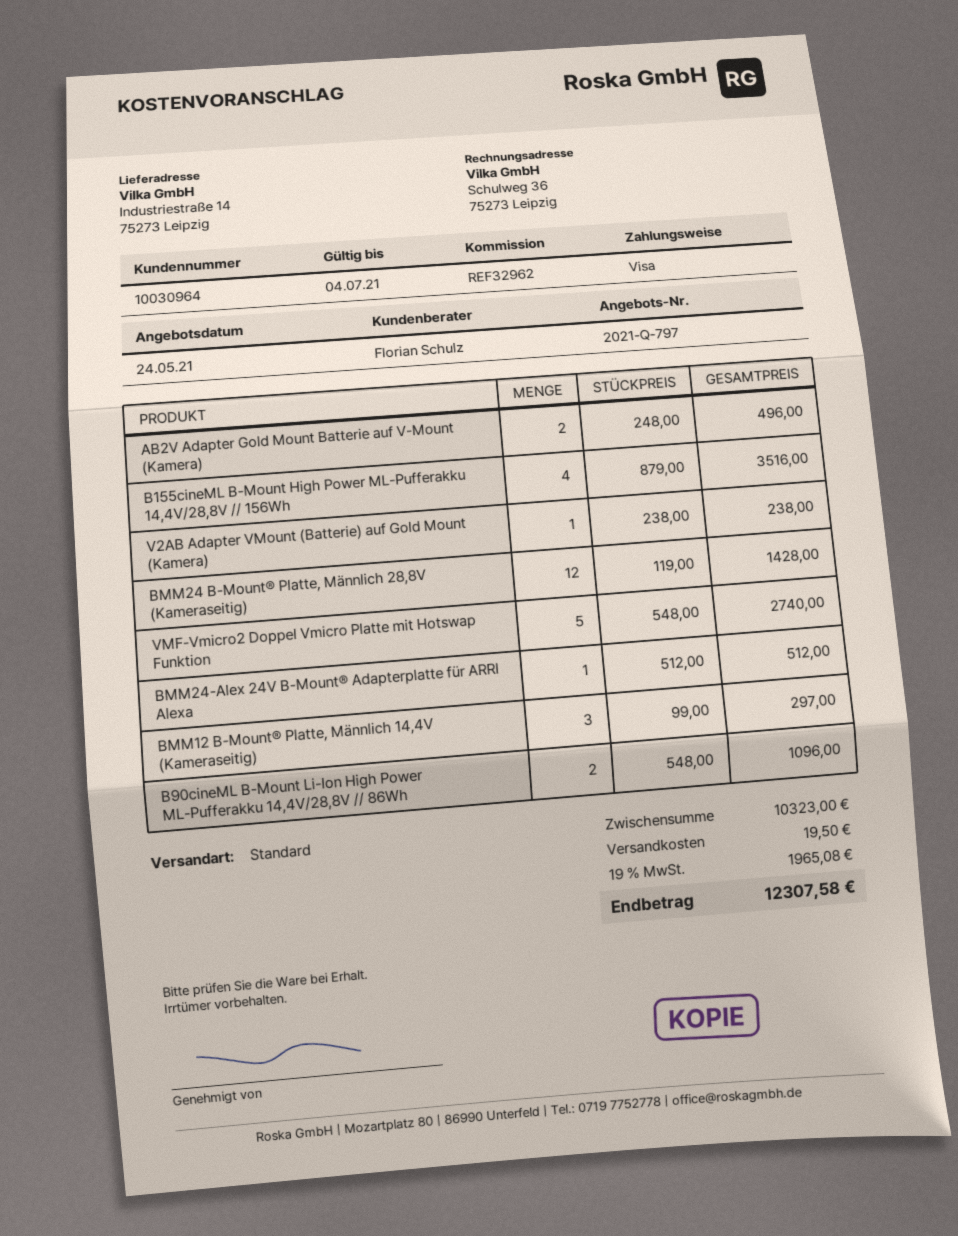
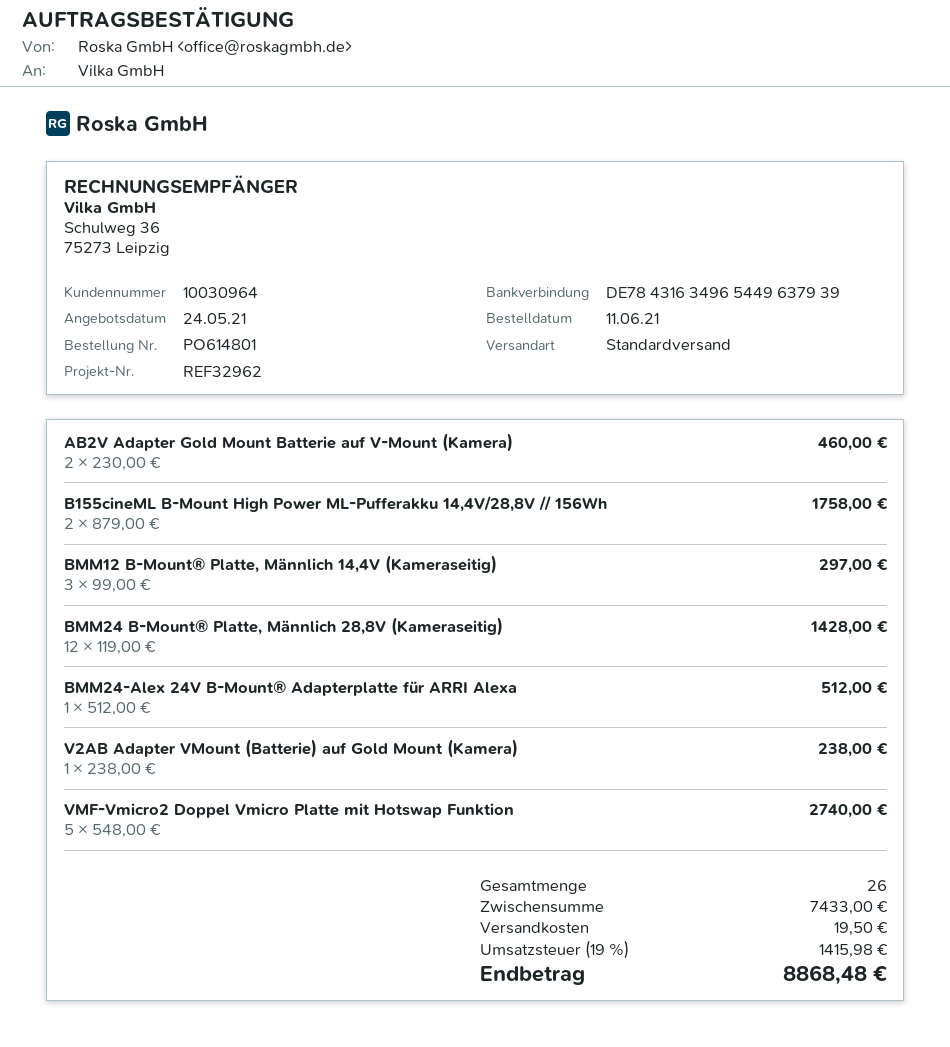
AB2V Adapter Gold Mount Batterie auf V-Mount (Kamera): 2 x 248.00 = 496.00 -> 2 x 230.00 = 460.00
B155cineML B-Mount High Power ML-Pufferakku 14,4V/28,8V // 156Wh: 4 x 879.00 = 3516.00 -> 2 x 879.00 = 1758.00
B90cineML B-Mount Li-Ion High Power ML-Pufferakku 14,4V/28,8V // 86Wh: 2 x 548.00 = 1096.00 -> none
subtotal: 10323.00 -> 7433.00
tax: 19% = 1965.08 -> 19% = 1415.98
total: 12307.58 -> 8868.48

